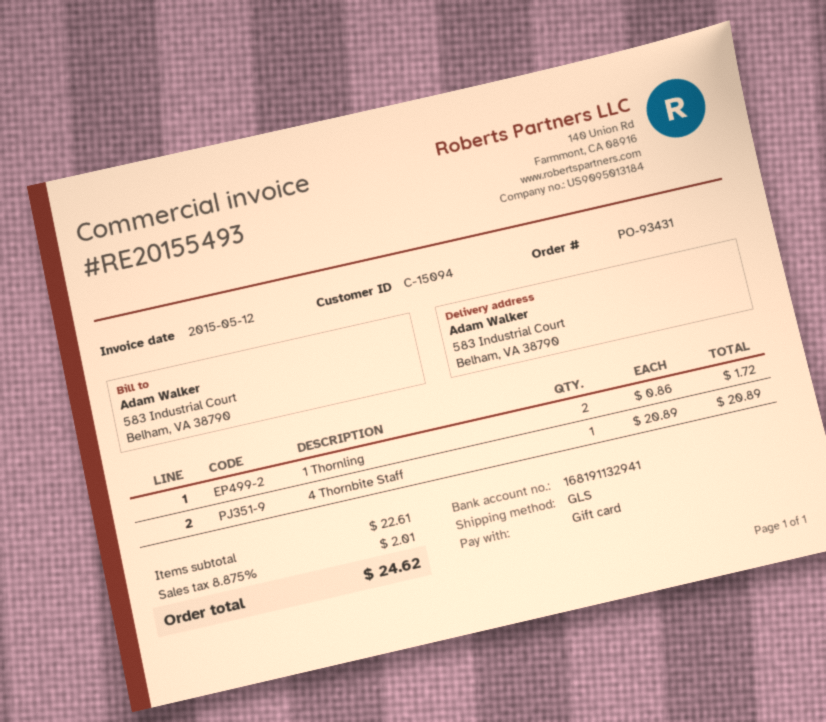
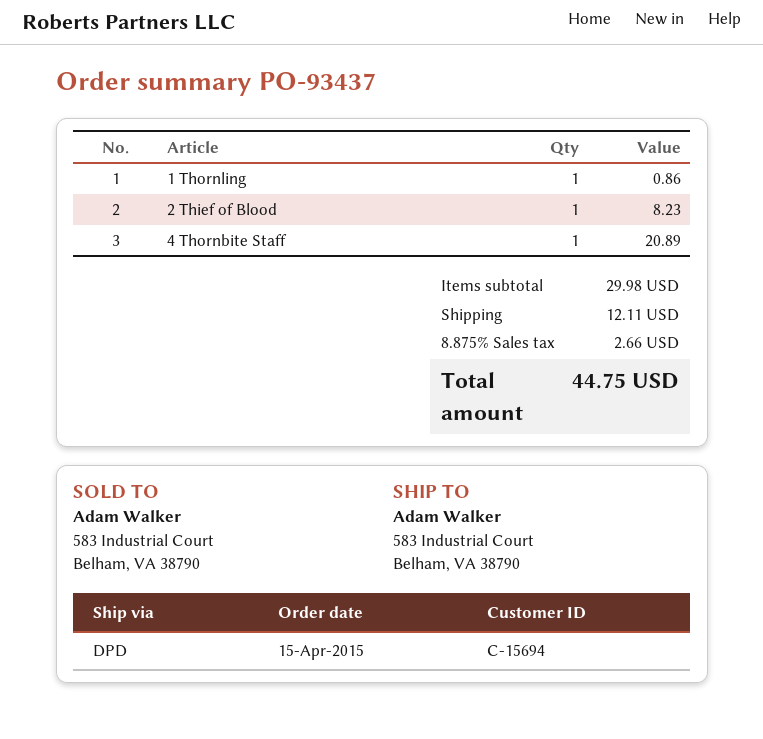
order number: PO-93431 -> PO-93437
customer number: C-15094 -> C-15694
shipping method: GLS -> DPD
1 Thornling: 2 for 1.72 -> 1 for 0.86
2 Thief of Blood: none -> 1 for 8.23
subtotal: 22.61 -> 29.98
shipping: none -> 12.11
tax: 8.875% = 2.01 -> 8.875% = 2.66
total: 24.62 -> 44.75

